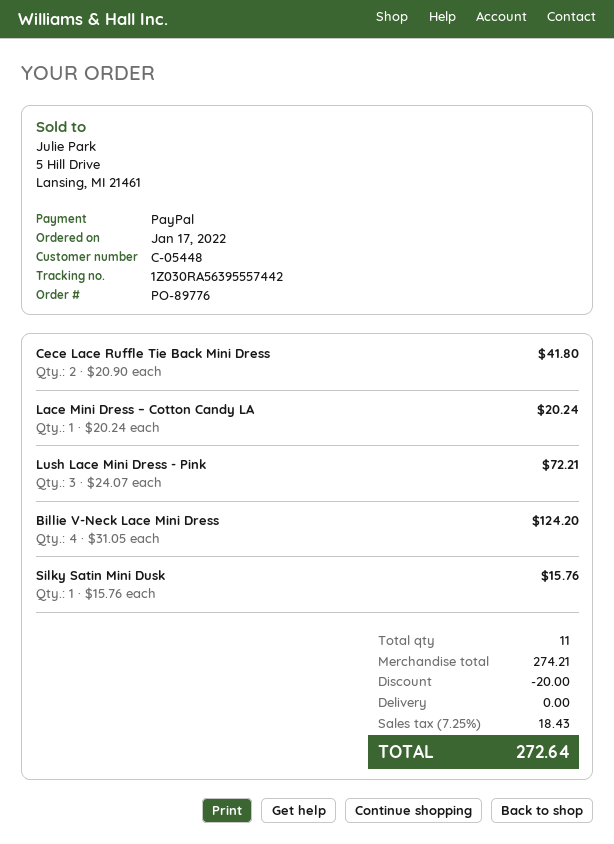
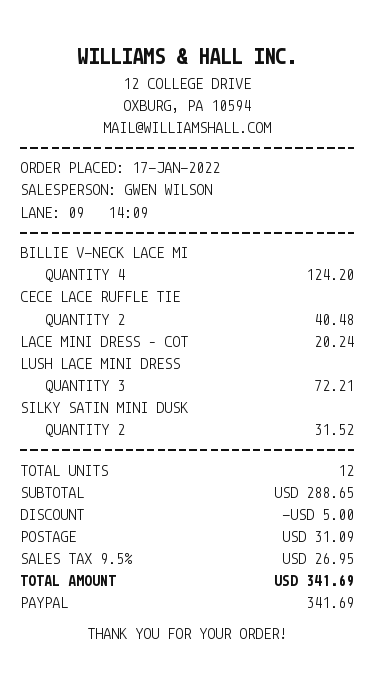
Cece Lace Ruffle Tie Back Mini Dress: 2 for 41.80 -> 2 for 40.48
Silky Satin Mini Dusk: 1 for 15.76 -> 2 for 31.52
total quantity: 11 -> 12
subtotal: 274.21 -> 288.65
discount: 20.00 -> 5.00
shipping: 0.00 -> 31.09
tax: 7.25% = 18.43 -> 9.5% = 26.95
total: 272.64 -> 341.69

